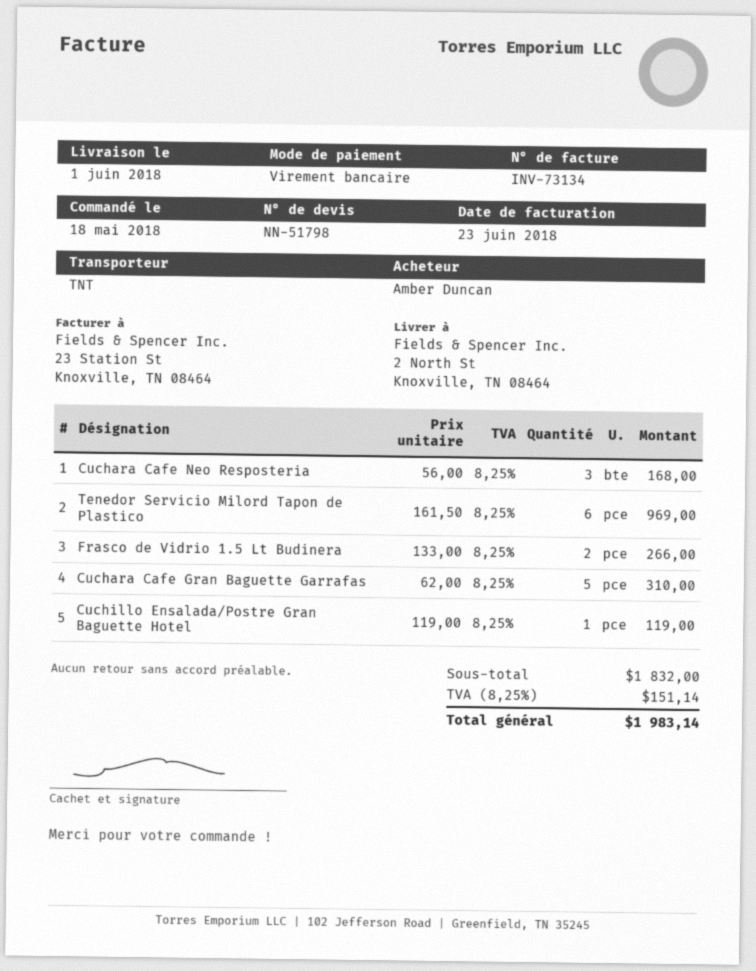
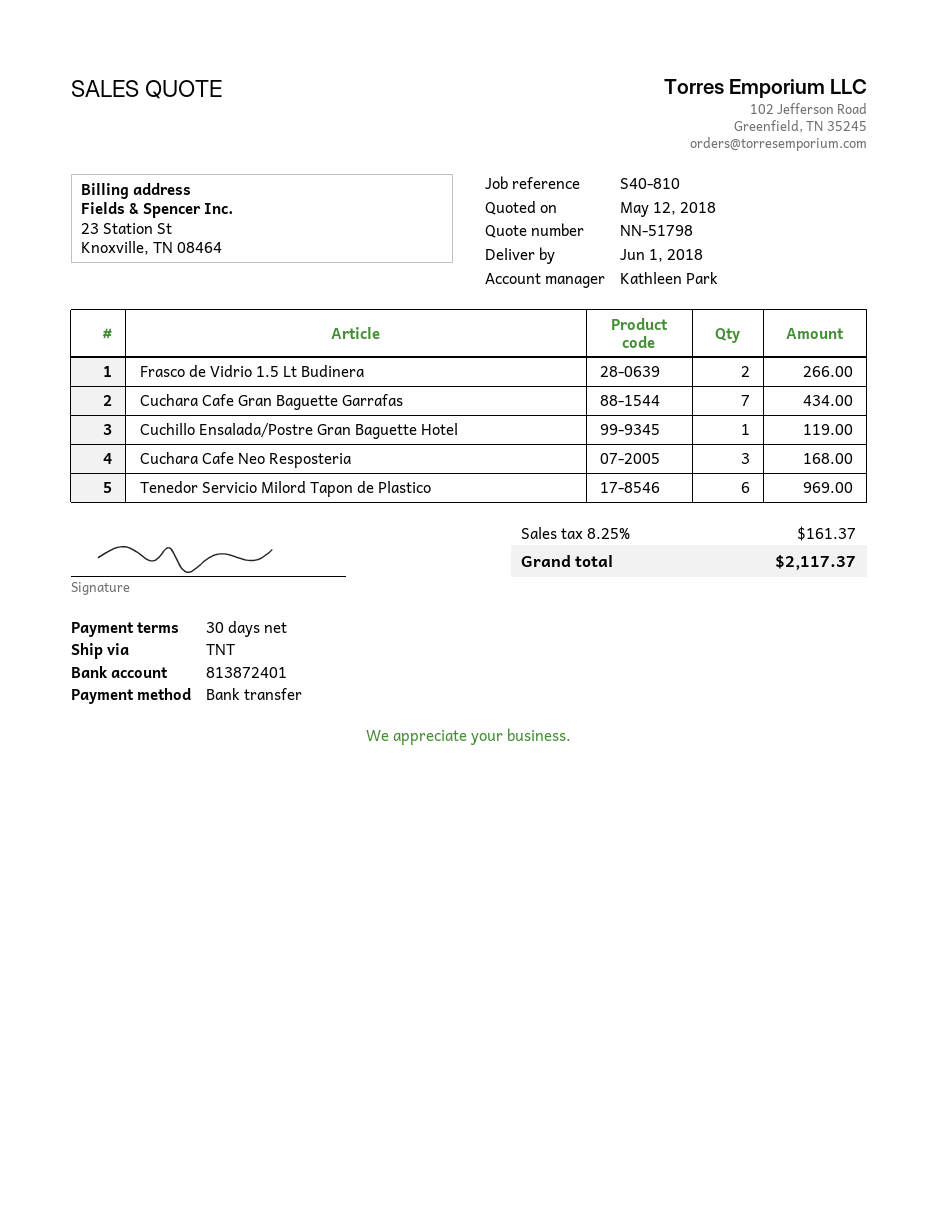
Cuchara Cafe Gran Baguette Garrafas: 5 for 310.00 -> 7 for 434.00
tax: 8.25% = 151.14 -> 8.25% = 161.37
total: 1983.14 -> 2117.37

